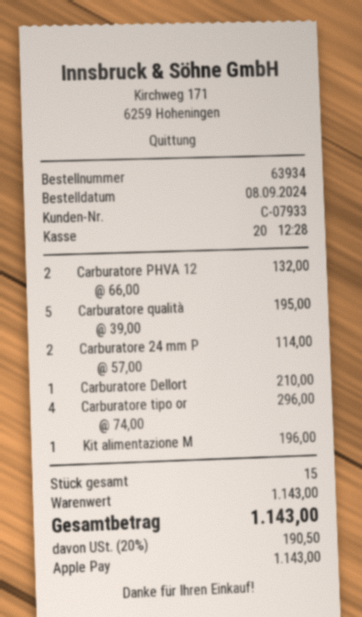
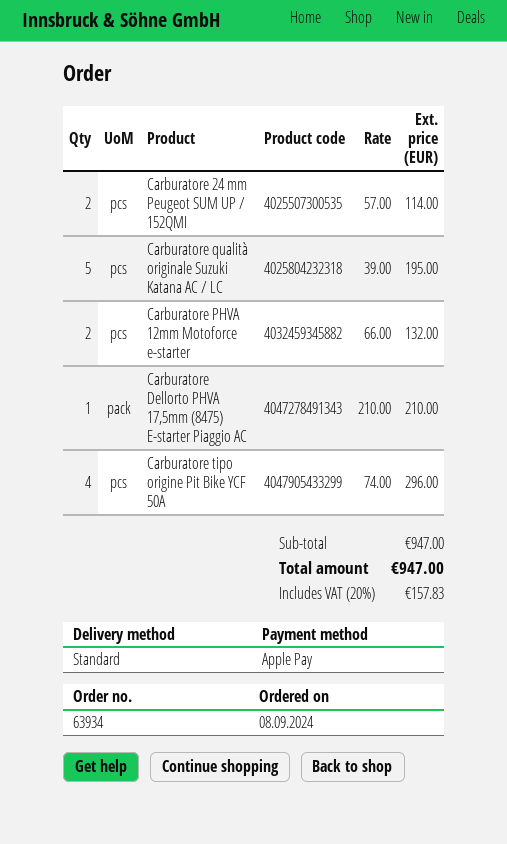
Kit alimentazione M: 1 x 196.00 = 196.00 -> none
subtotal: 1143.00 -> 947.00
tax: 20% = 190.50 -> 20% = 157.83
total: 1143.00 -> 947.00

